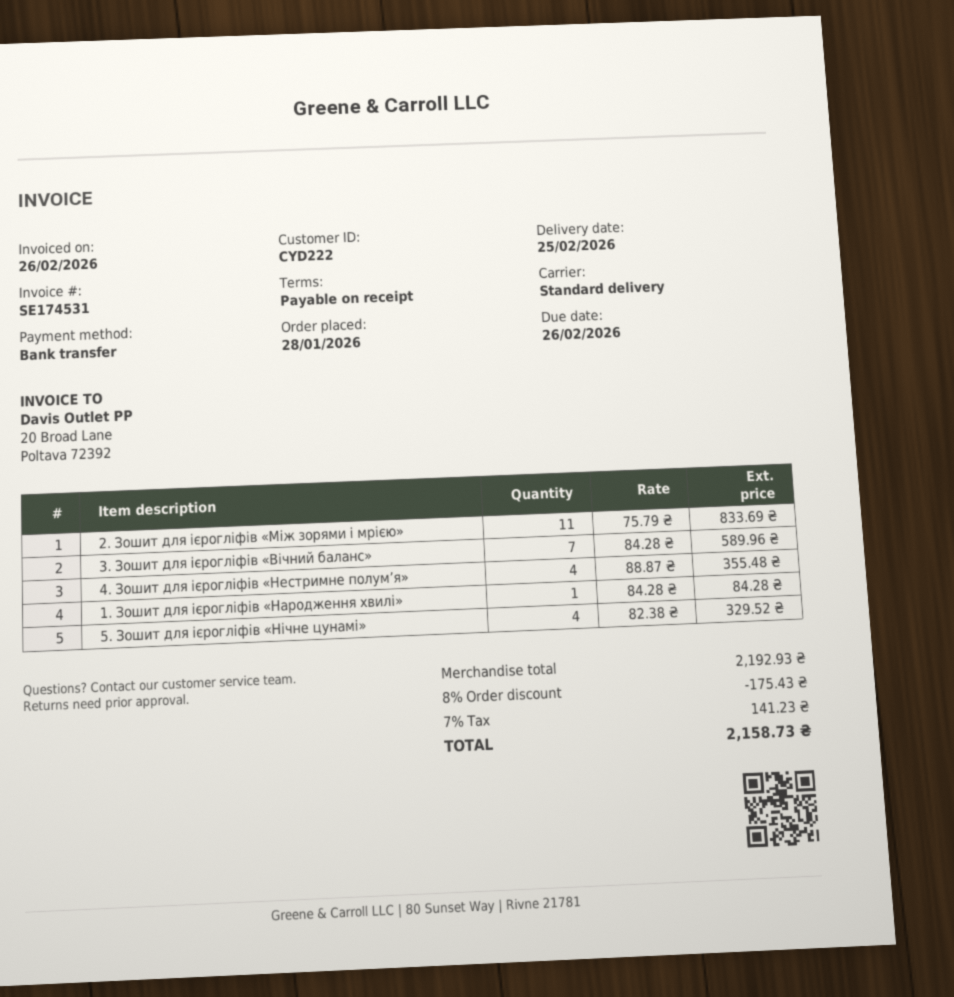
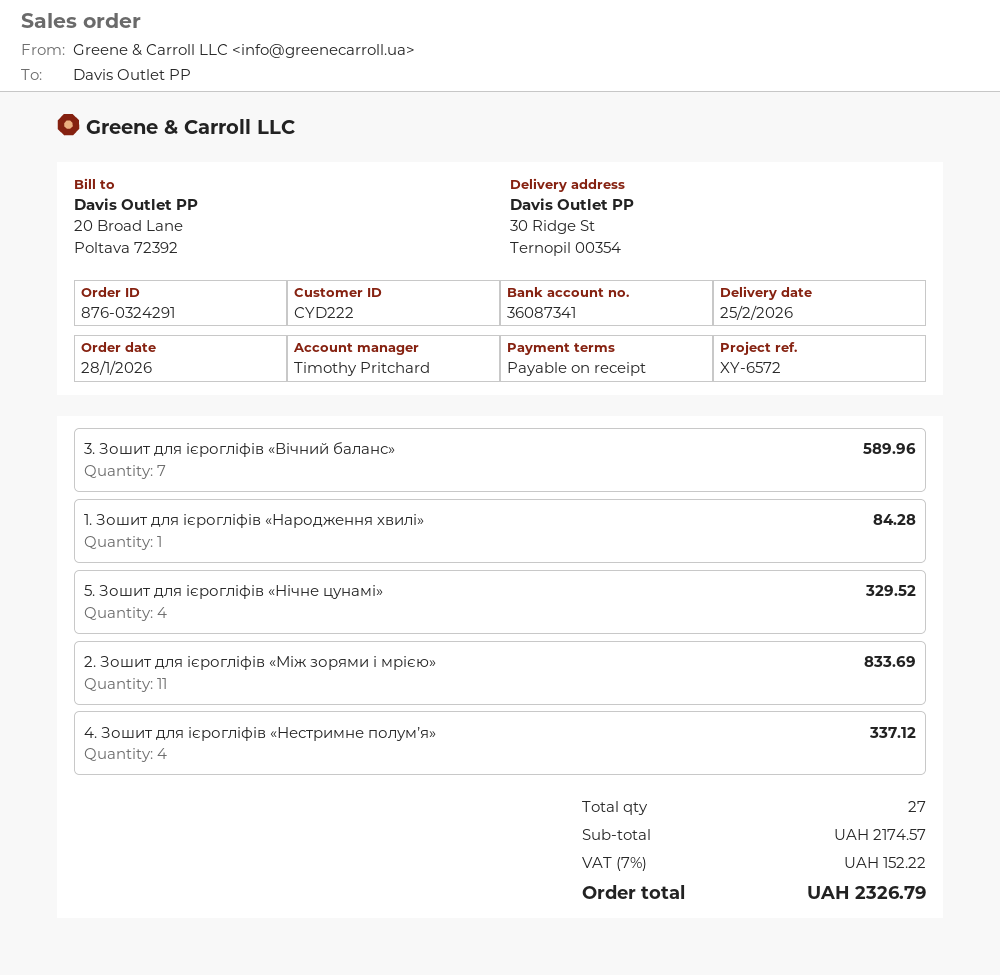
4. Зошит для ієрогліфів «Нестримне полумʼя»: 4 for 355.48 -> 4 for 337.12
subtotal: 2192.93 -> 2174.57
discount: 8% = 175.43 -> none
tax: 7% = 141.23 -> 7% = 152.22
total: 2158.73 -> 2326.79

